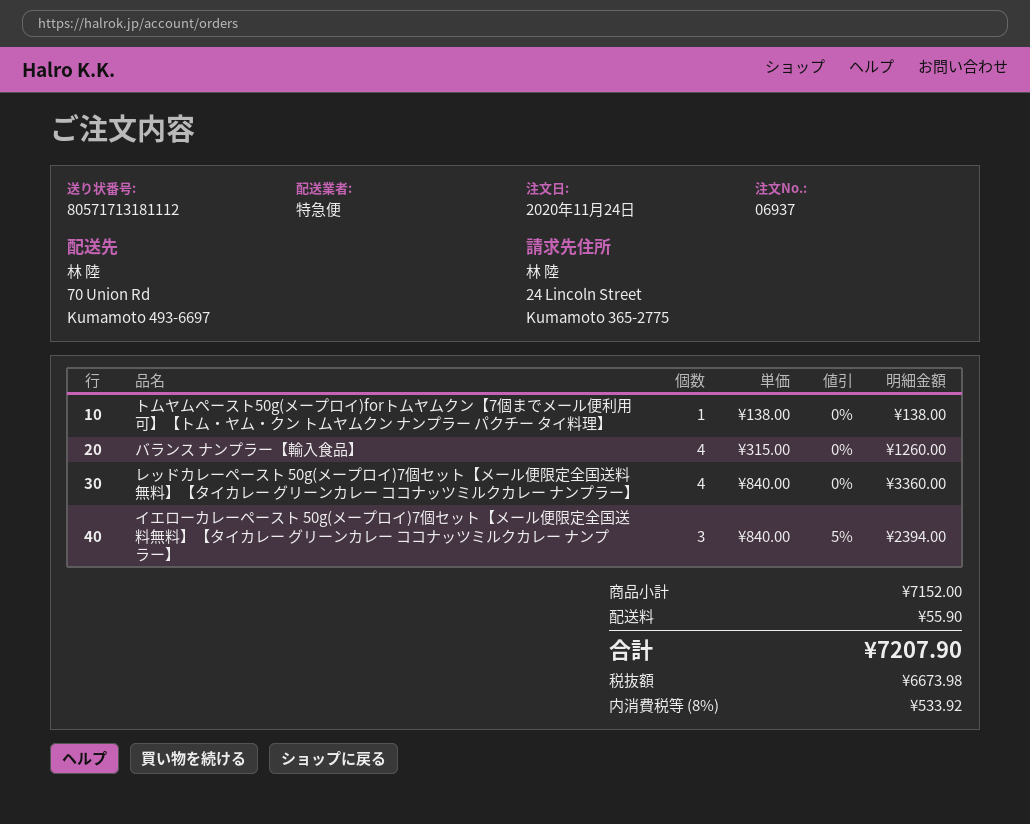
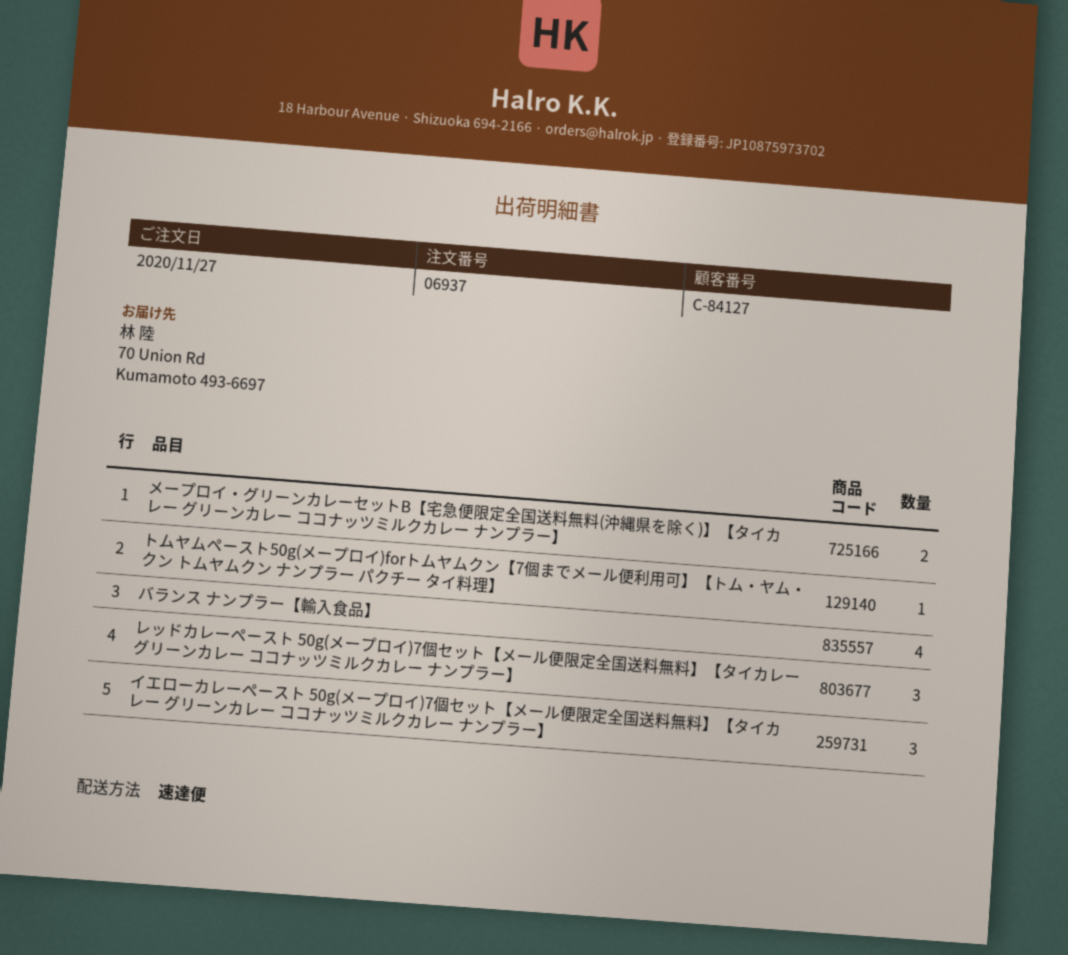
order date: 2020-11-24 -> 2020-11-27
レッドカレーペースト 50g(メープロイ)7個セット【メール便限定全国送料無料】【タイカレー グリーンカレー ココナッツミルクカレー ナンプラー】: 4 -> 3
メープロイ・グリーンカレーセットB【宅急便限定全国送料無料(沖縄県を除く)】【タイカレー グリーンカレー ココナッツミルクカレー ナンプラー】: none -> 2

